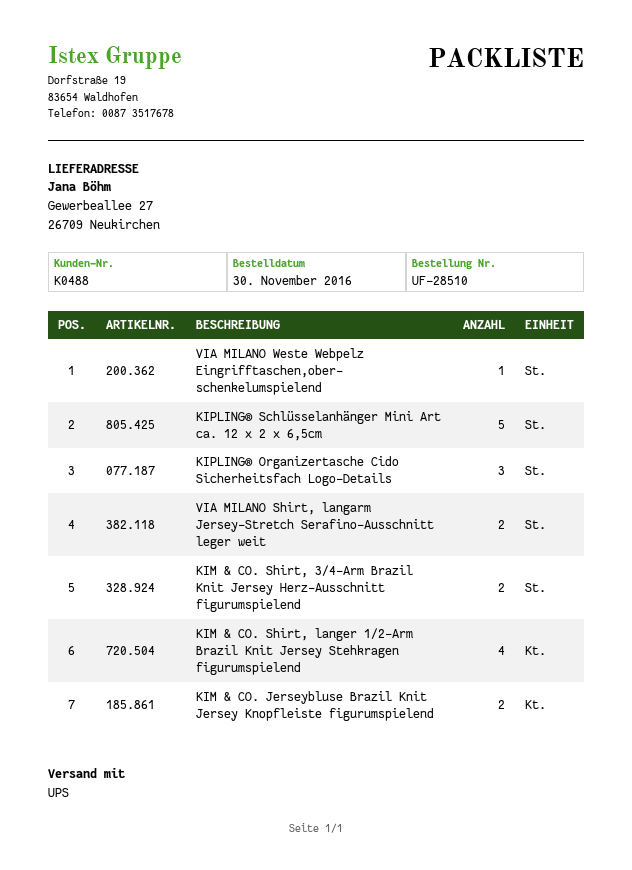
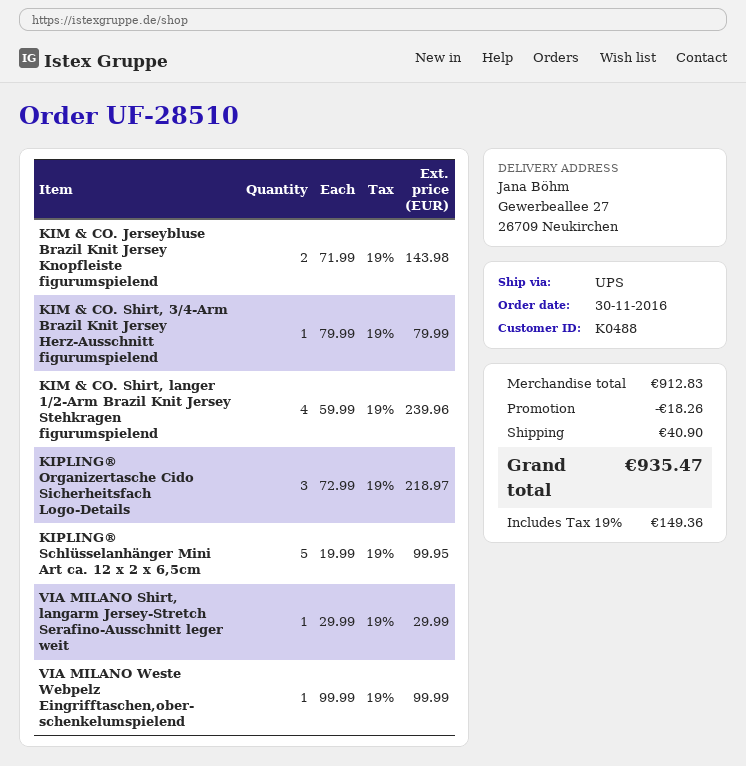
VIA MILANO Shirt, langarm Jersey-Stretch Serafino-Ausschnitt leger weit: 2 -> 1
KIM & CO. Shirt, 3/4-Arm Brazil Knit Jersey Herz-Ausschnitt figurumspielend: 2 -> 1

